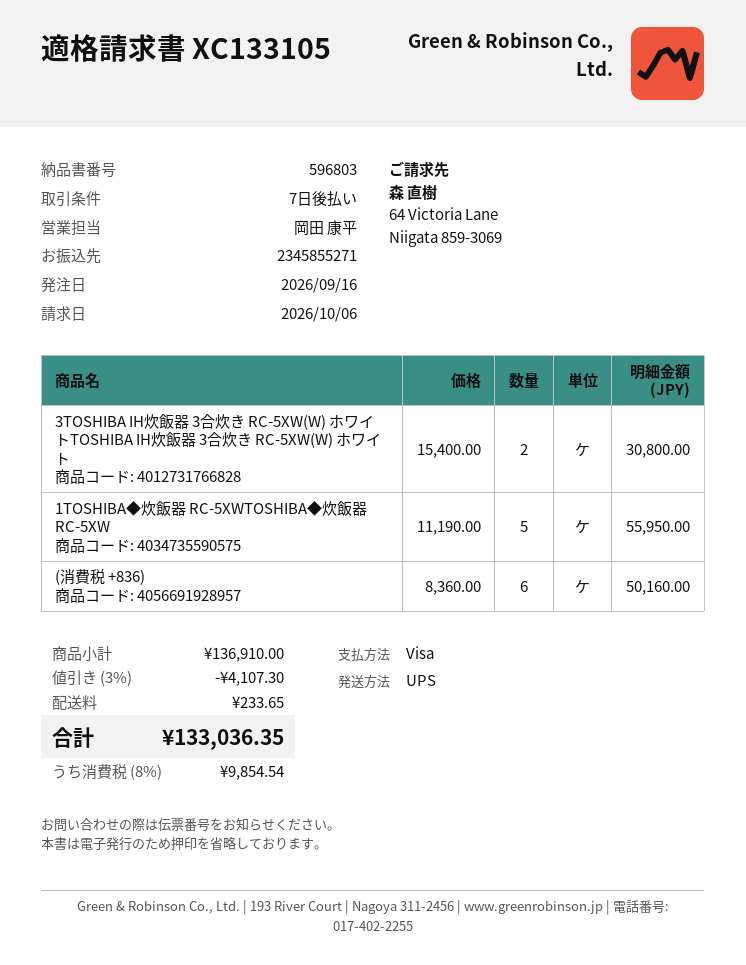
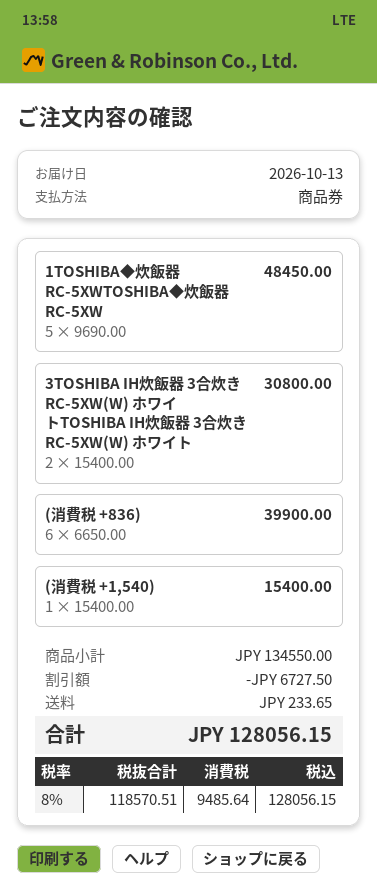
payment method: Visa -> gift card
1TOSHIBA◆炊飯器 RC-5XWTOSHIBA◆炊飯器 RC-5XW: 5 x 11190.00 = 55950.00 -> 5 x 9690.00 = 48450.00
(消費税 +836): 6 x 8360.00 = 50160.00 -> 6 x 6650.00 = 39900.00
(消費税 +1,540): none -> 1 x 15400.00 = 15400.00
subtotal: 136910.00 -> 134550.00
discount: 4107.30 -> 6727.50
tax: 8% = 9854.54 -> 8% = 9485.64
total: 133036.35 -> 128056.15

